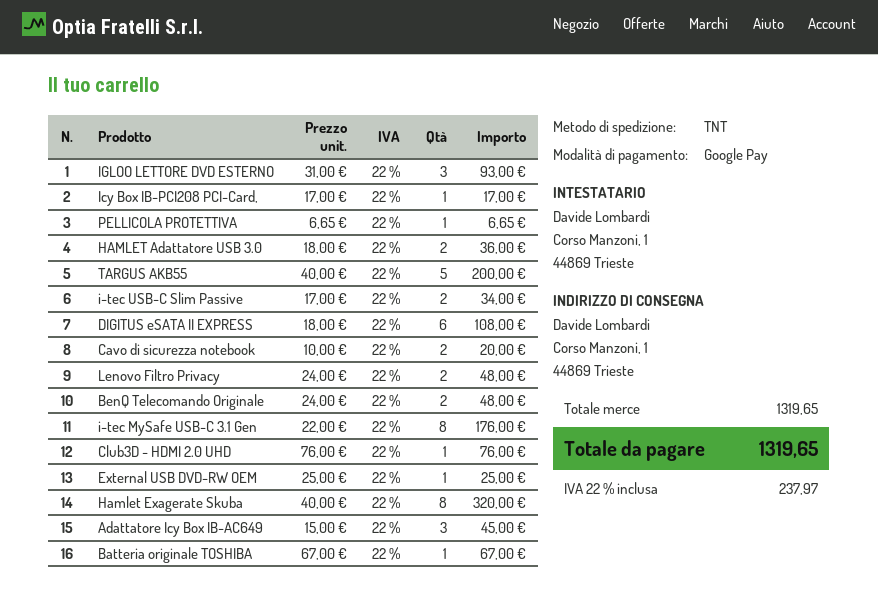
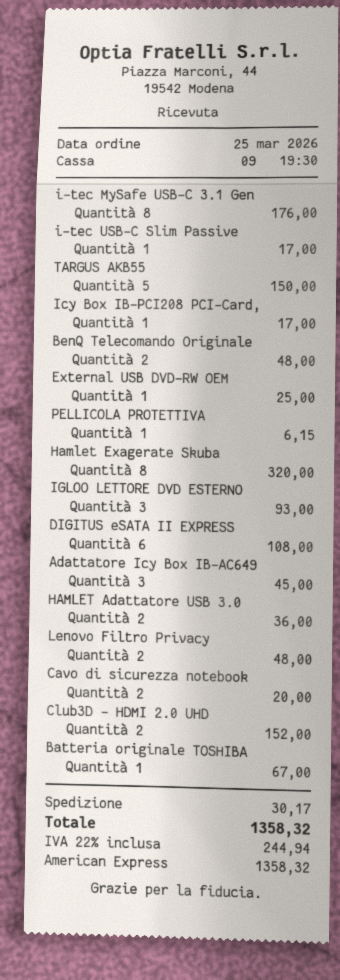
payment method: Google Pay -> American Express
PELLICOLA PROTETTIVA: 1 for 6.65 -> 1 for 6.15
TARGUS AKB55: 5 for 200.00 -> 5 for 150.00
i-tec USB-C Slim Passive: 2 for 34.00 -> 1 for 17.00
Club3D - HDMI 2.0 UHD: 1 for 76.00 -> 2 for 152.00
shipping: none -> 30.17
tax: 22% = 237.97 -> 22% = 244.94
total: 1319.65 -> 1358.32

